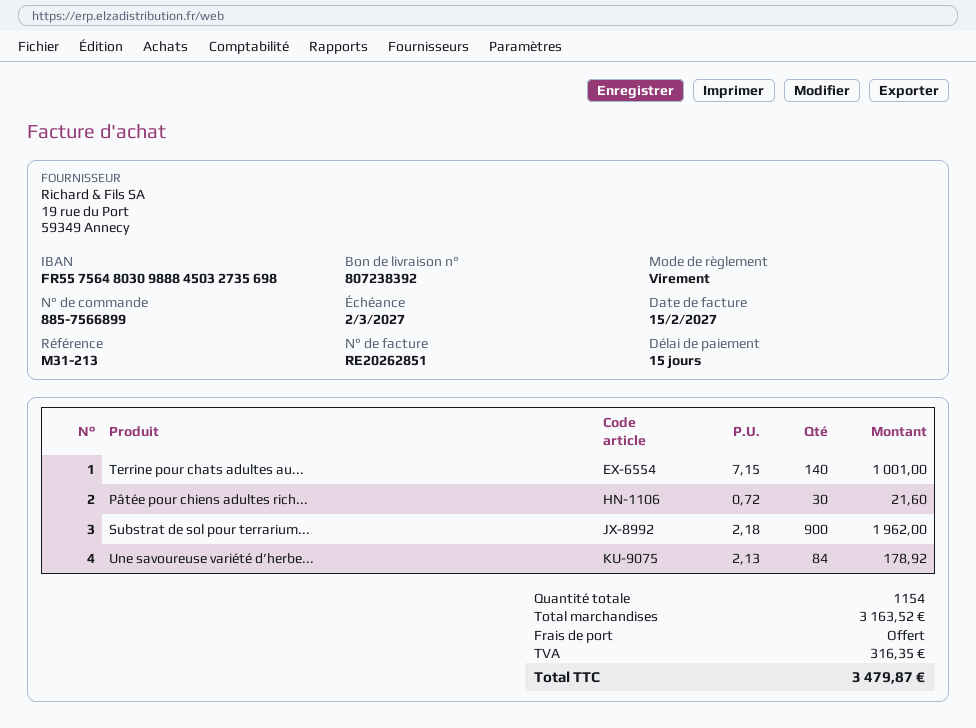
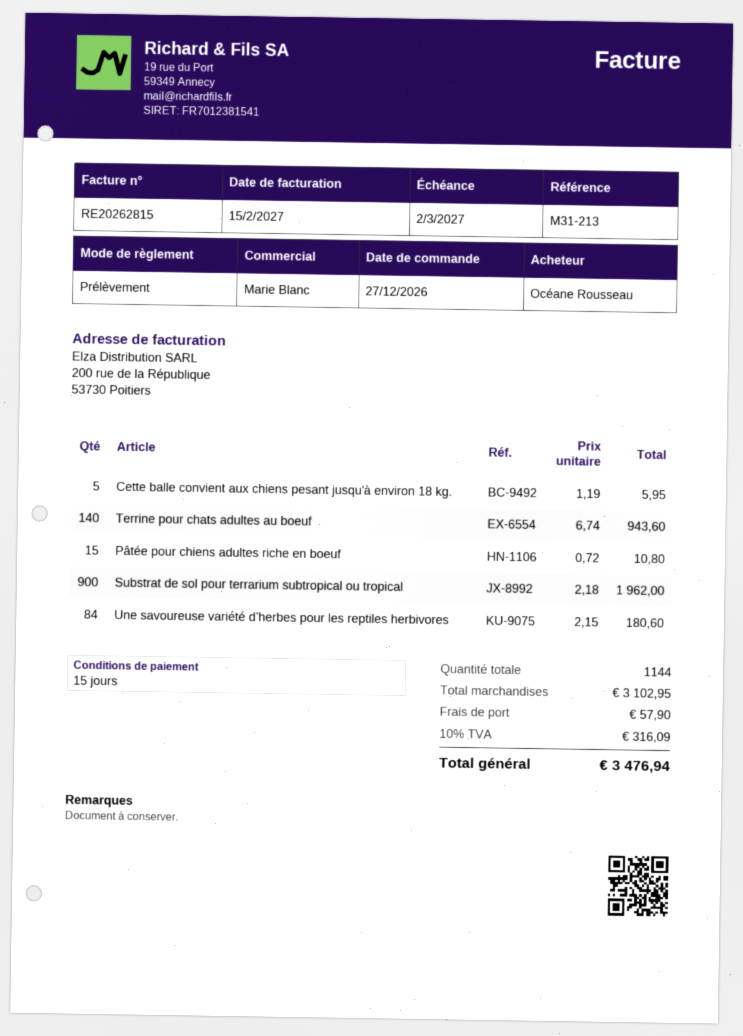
invoice number: RE20262851 -> RE20262815
payment method: bank transfer -> direct debit
Terrine pour chats adultes au...: 140 x 7.15 = 1001.00 -> 140 x 6.74 = 943.60
Pâtée pour chiens adultes rich...: 30 x 0.72 = 21.60 -> 15 x 0.72 = 10.80
Une savoureuse variété d’herbe...: 84 x 2.13 = 178.92 -> 84 x 2.15 = 180.60
Cette balle convient aux chiens pesant jusqu'à environ 18 kg.: none -> 5 x 1.19 = 5.95
total quantity: 1154 -> 1144
subtotal: 3163.52 -> 3102.95
shipping: 0.00 -> 57.90
tax: 316.35 -> 316.09
total: 3479.87 -> 3476.94

